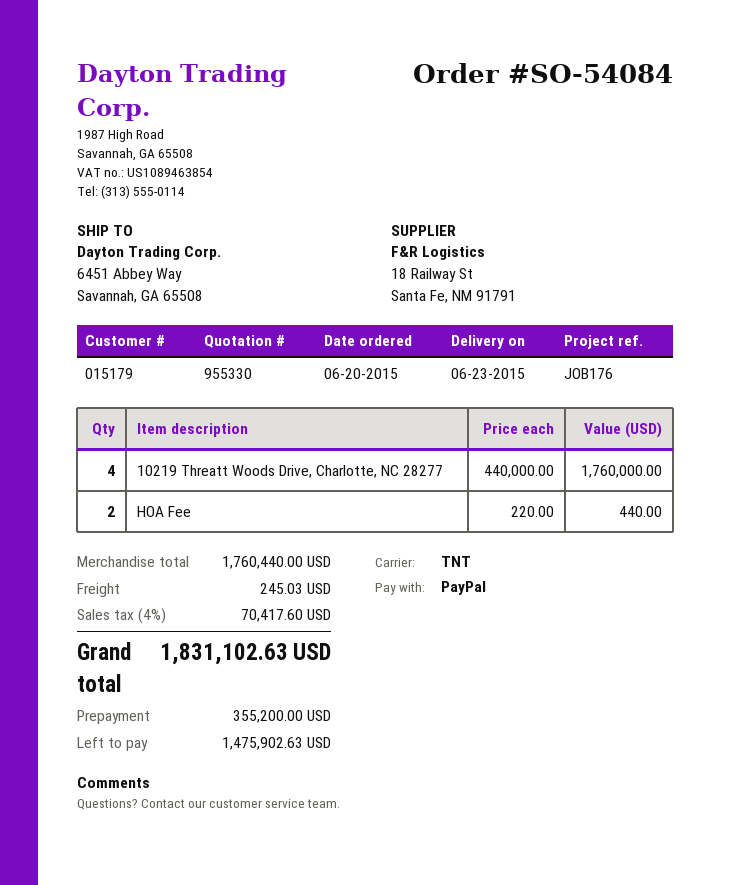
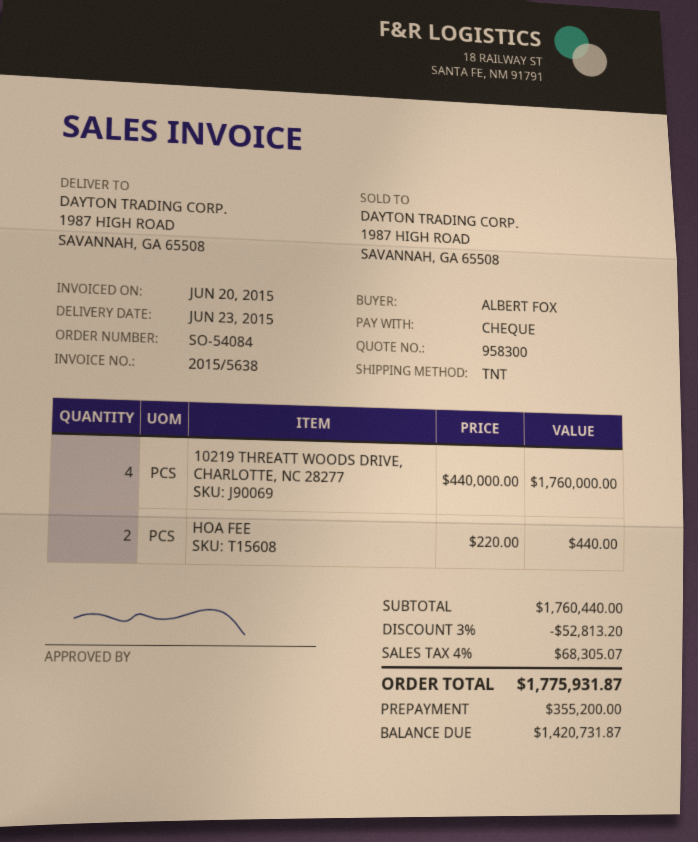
quote number: 955330 -> 958300
payment method: PayPal -> cheque
ship to: 6451 Abbey Way, Savannah, GA 65508 -> 1987 HIGH ROAD, SAVANNAH, GA 65508
discount: none -> 3% = 52813.20
shipping: 245.03 -> none
tax: 4% = 70417.60 -> 4% = 68305.07
total: 1831102.63 -> 1775931.87
balance: 1475902.63 -> 1420731.87

